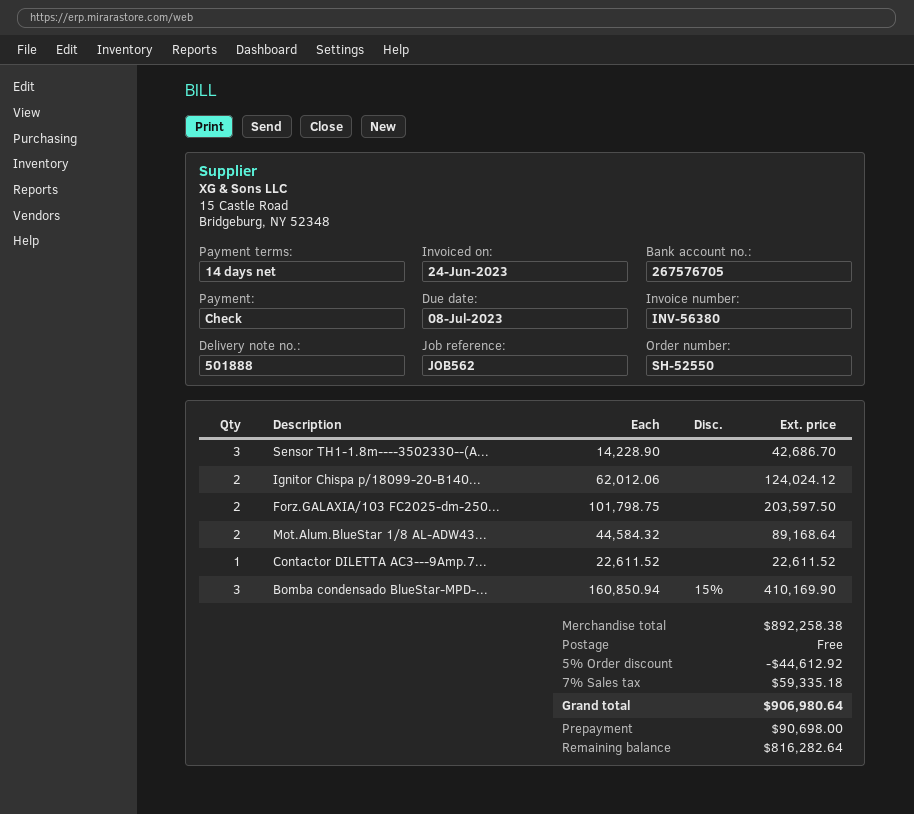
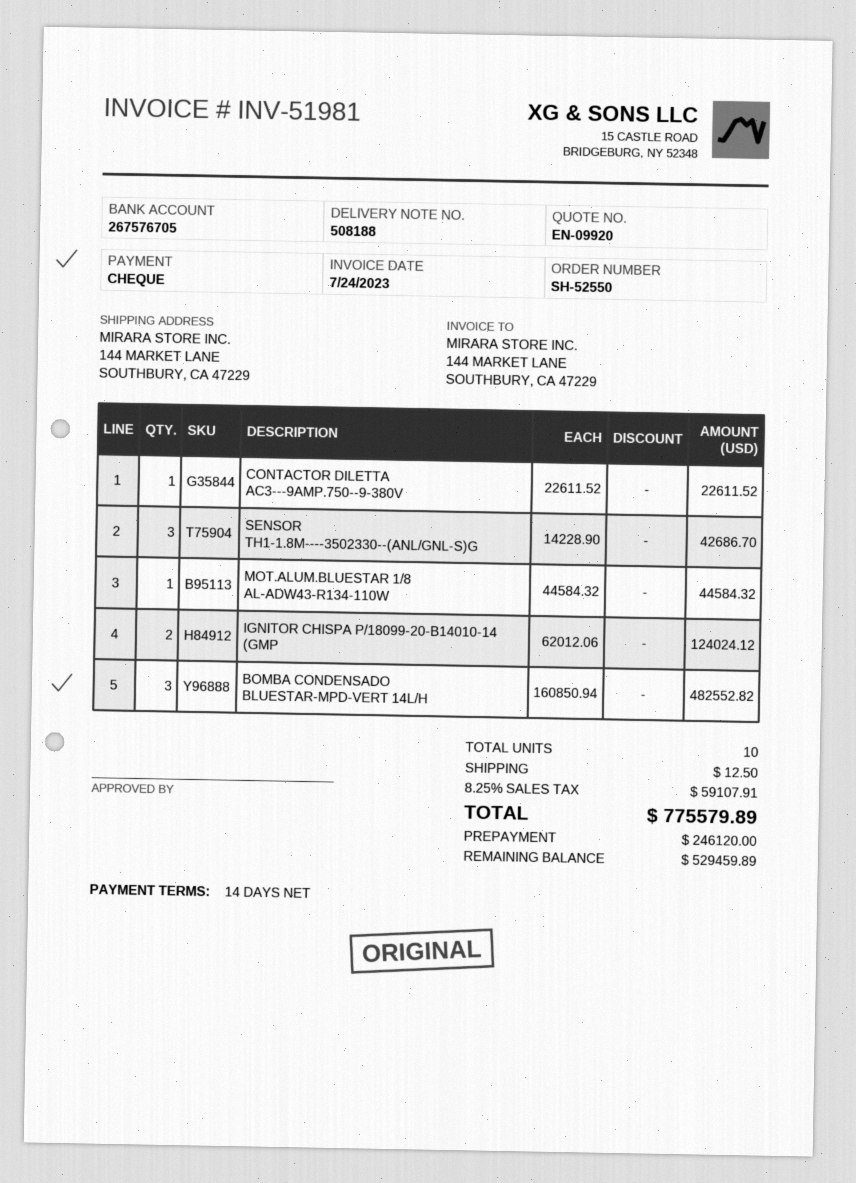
delivery note number: 501888 -> 508188
invoice number: INV-56380 -> INV-51981
invoice date: 2023-06-24 -> 2023-07-24
Forz.GALAXIA/103 FC2025-dm-250...: 2 x 101798.75 = 203597.50 -> none
Mot.Alum.BlueStar 1/8 AL-ADW43...: 2 x 44584.32 = 89168.64 -> 1 x 44584.32 = 44584.32
Bomba condensado BlueStar-MPD-...: 3 x 160850.94 - 15% = 410169.90 -> 3 x 160850.94 = 482552.82
discount: 5% = 44612.92 -> none
shipping: 0.00 -> 12.50
tax: 7% = 59335.18 -> 8.25% = 59107.91
total: 906980.64 -> 775579.89
deposit: 90698.00 -> 246120.00
balance: 816282.64 -> 529459.89

